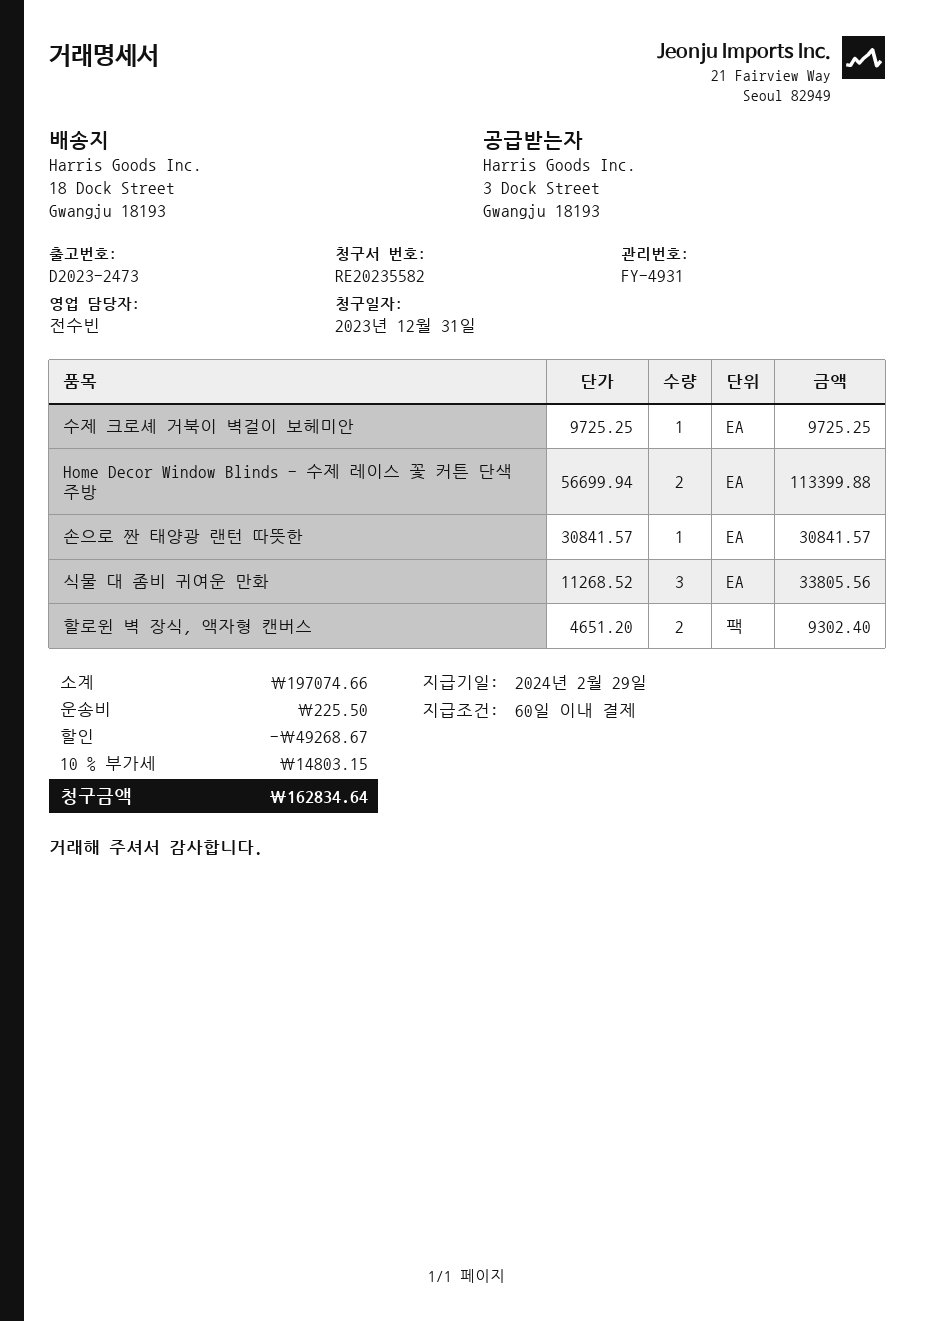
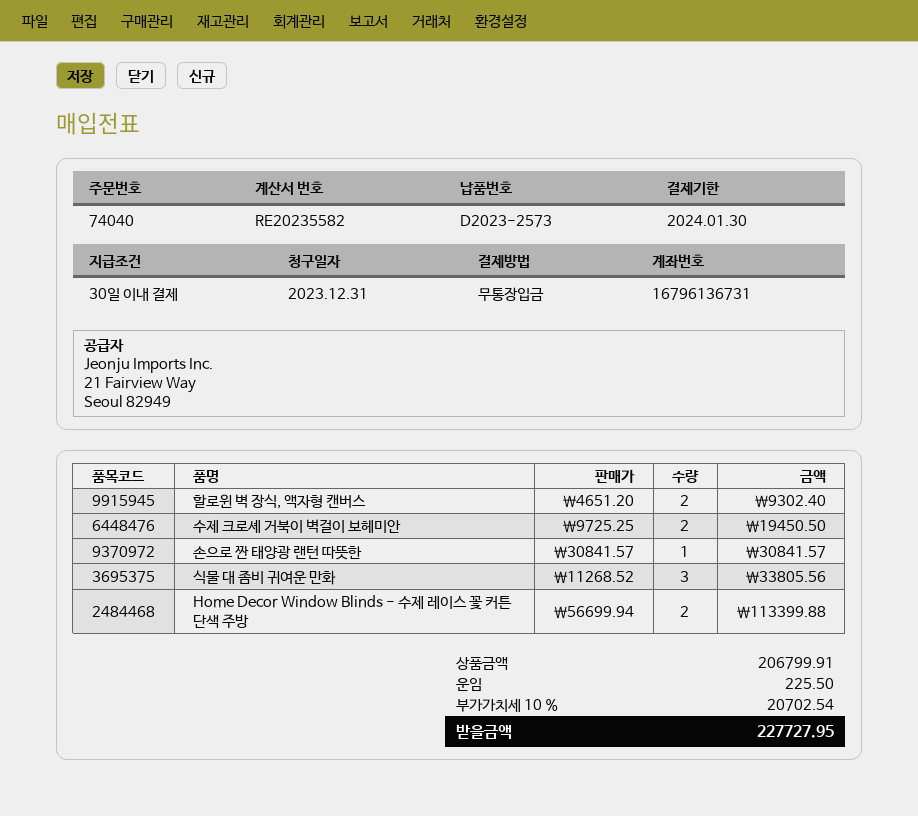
delivery note number: D2023-2473 -> D2023-2573
payment terms: 60 days -> 30 days
due date: 2024-02-29 -> 2024-01-30
수제 크로셰 거북이 벽걸이 보헤미안: 1 x 9725.25 = 9725.25 -> 2 x 9725.25 = 19450.50
subtotal: 197074.66 -> 206799.91
discount: 49268.67 -> none
tax: 10% = 14803.15 -> 10% = 20702.54
total: 162834.64 -> 227727.95

